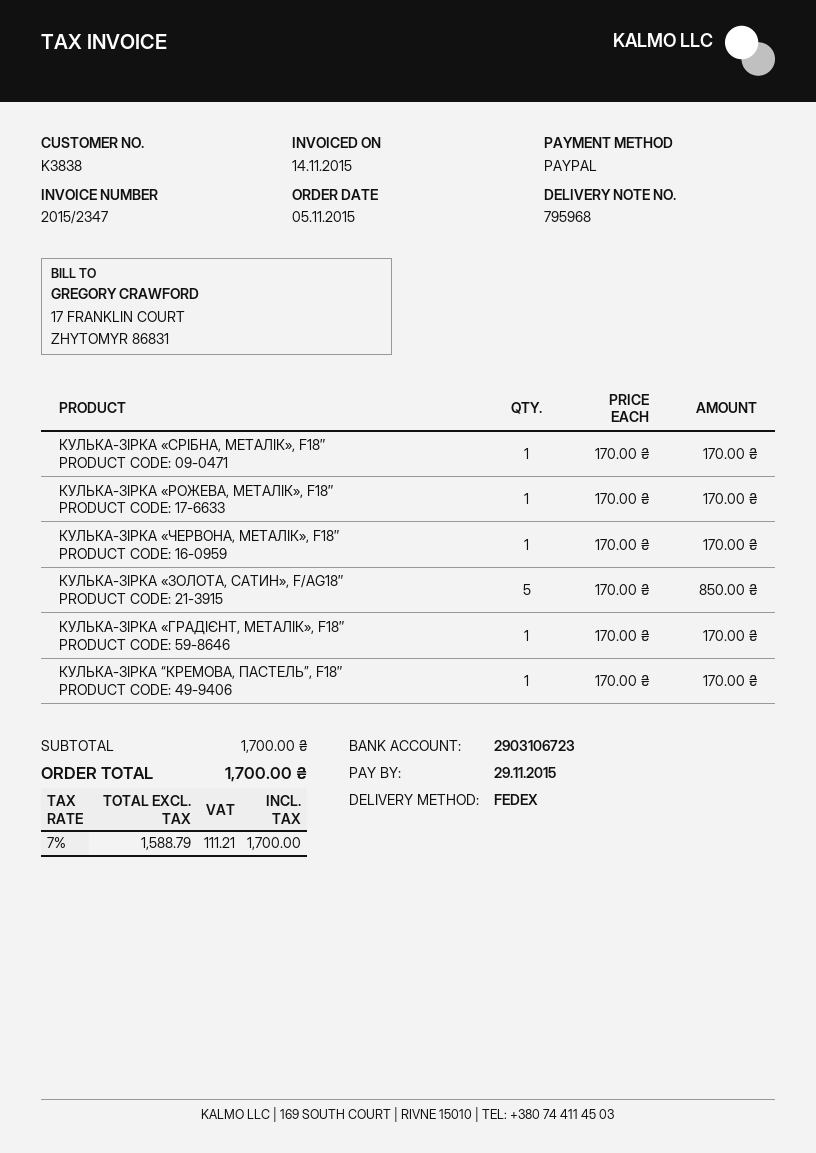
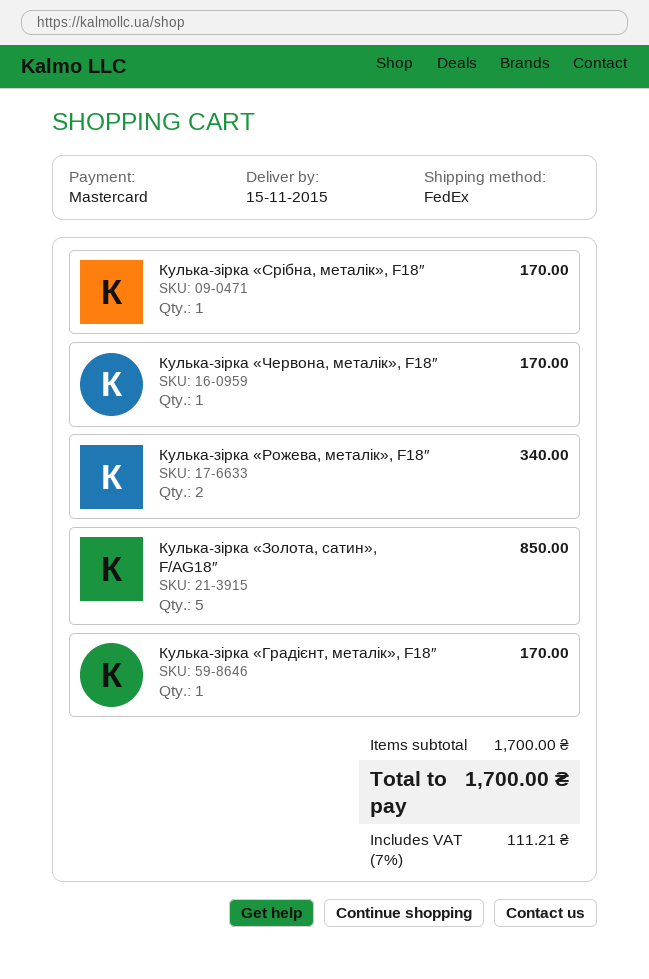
payment method: PayPal -> Mastercard
КУЛЬКА-ЗІРКА «РОЖЕВА, МЕТАЛІК», F18″: 1 for 170.00 -> 2 for 340.00
КУЛЬКА-ЗІРКА “КРЕМОВА, ПАСТЕЛЬ”, F18″: 1 for 170.00 -> none

